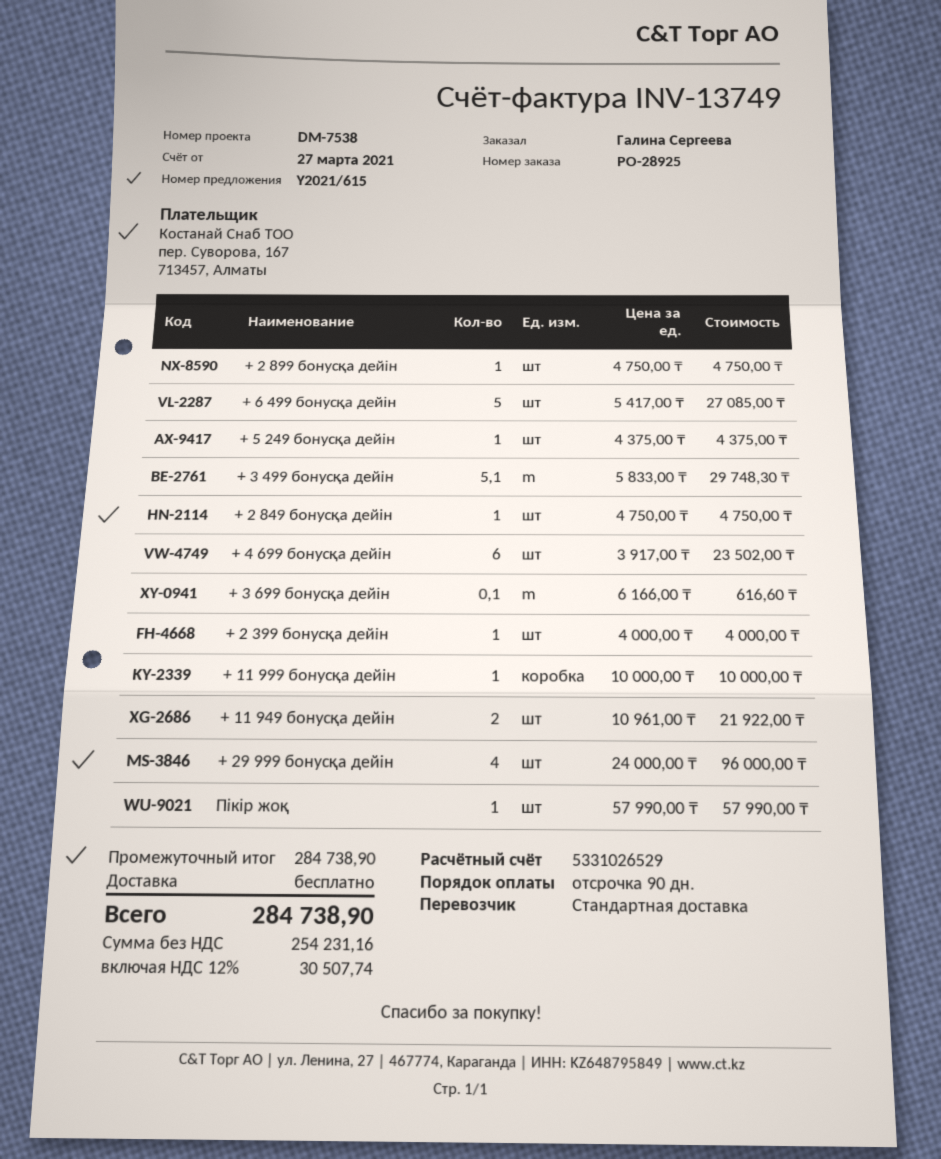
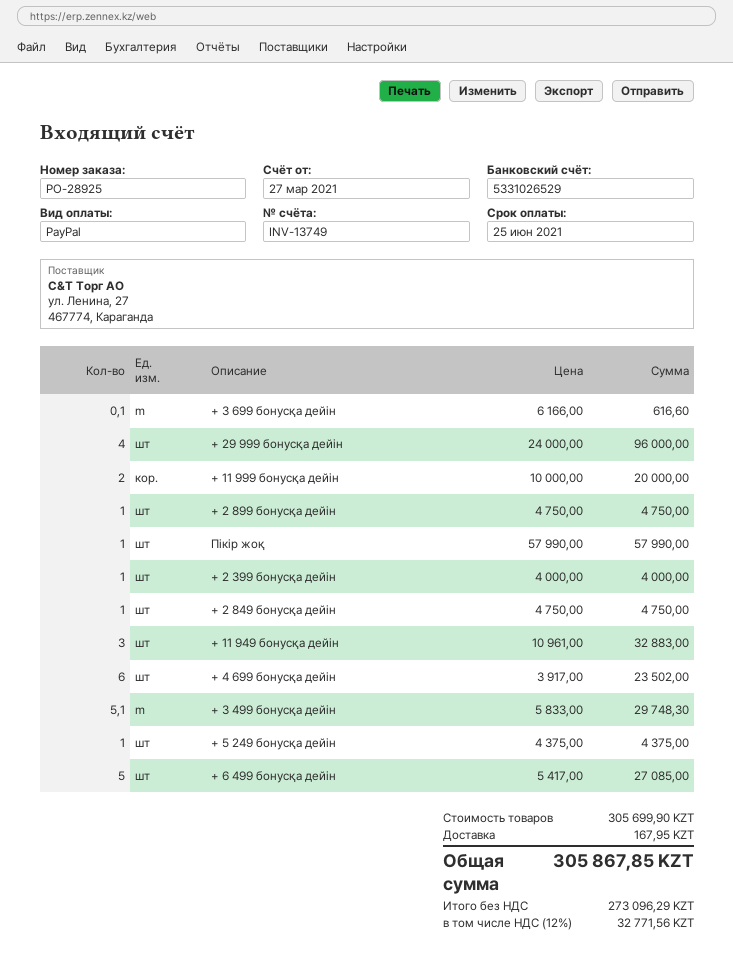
+ 11 999 бонусқа дейін: 1 x 10000.00 = 10000.00 -> 2 x 10000.00 = 20000.00
+ 11 949 бонусқа дейін: 2 x 10961.00 = 21922.00 -> 3 x 10961.00 = 32883.00
subtotal: 284738.90 -> 305699.90
shipping: 0.00 -> 167.95
net: 254231.16 -> 273096.29
tax: 12% = 30507.74 -> 12% = 32771.56
total: 284738.90 -> 305867.85

